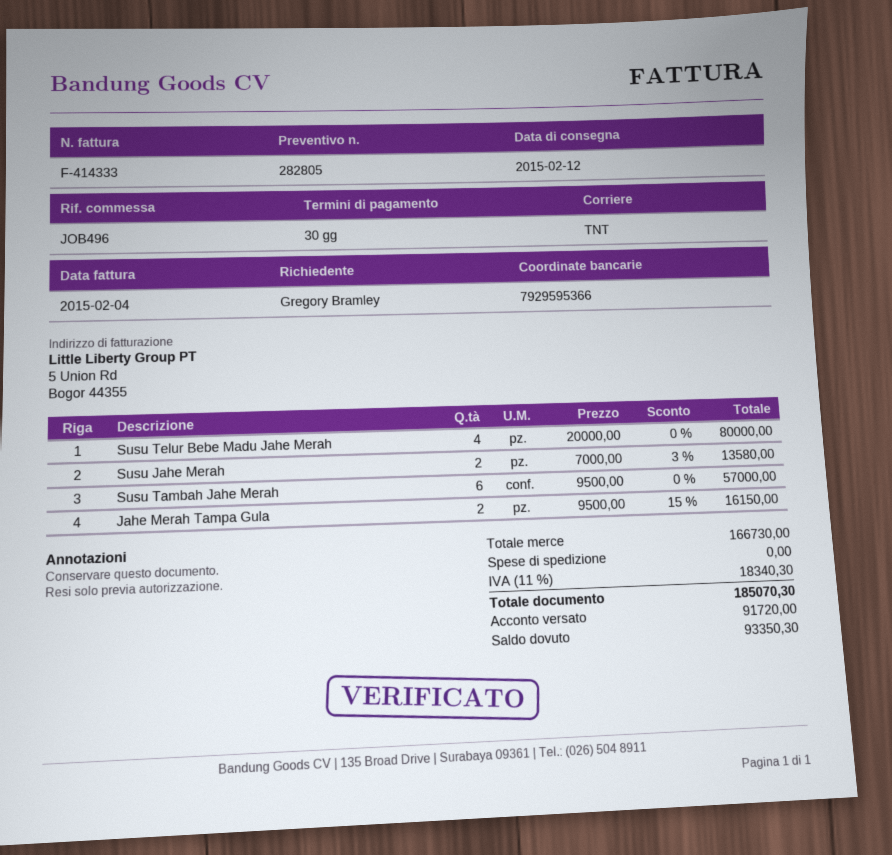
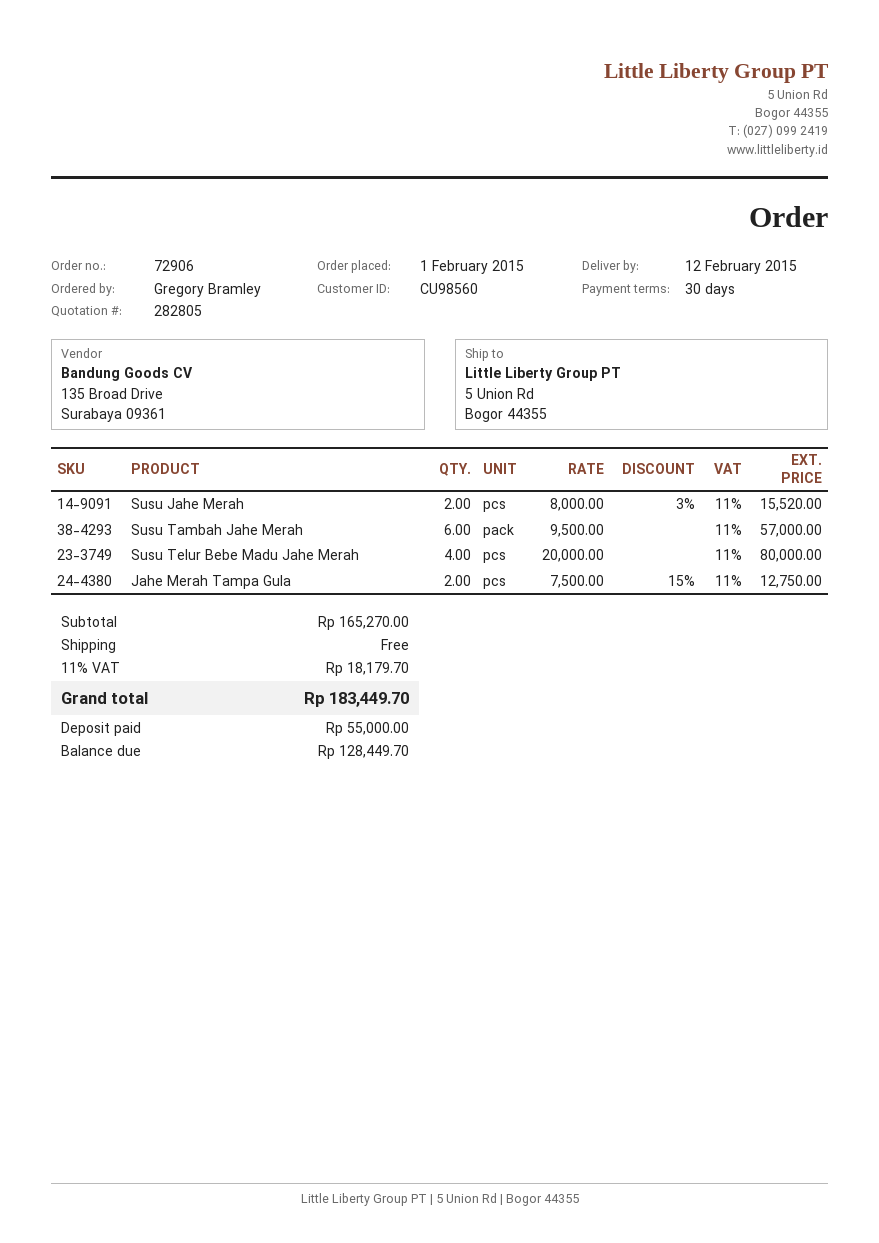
Susu Jahe Merah: 2 x 7000.00 - 3% = 13580.00 -> 2 x 8000.00 - 3% = 15520.00
Jahe Merah Tampa Gula: 2 x 9500.00 - 15% = 16150.00 -> 2 x 7500.00 - 15% = 12750.00
subtotal: 166730.00 -> 165270.00
tax: 11% = 18340.30 -> 11% = 18179.70
total: 185070.30 -> 183449.70
deposit: 91720.00 -> 55000.00
balance: 93350.30 -> 128449.70

